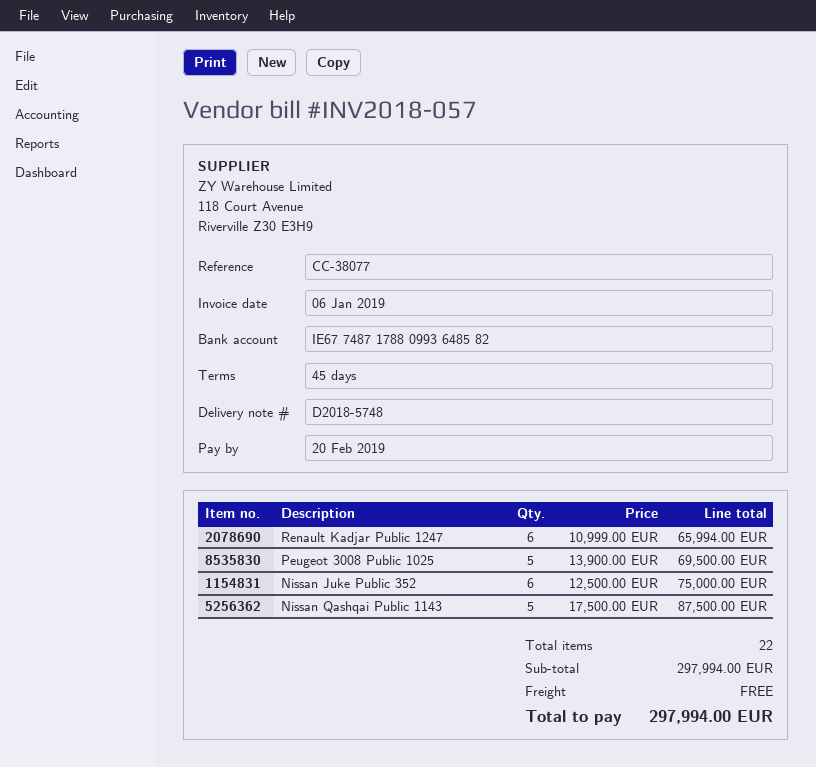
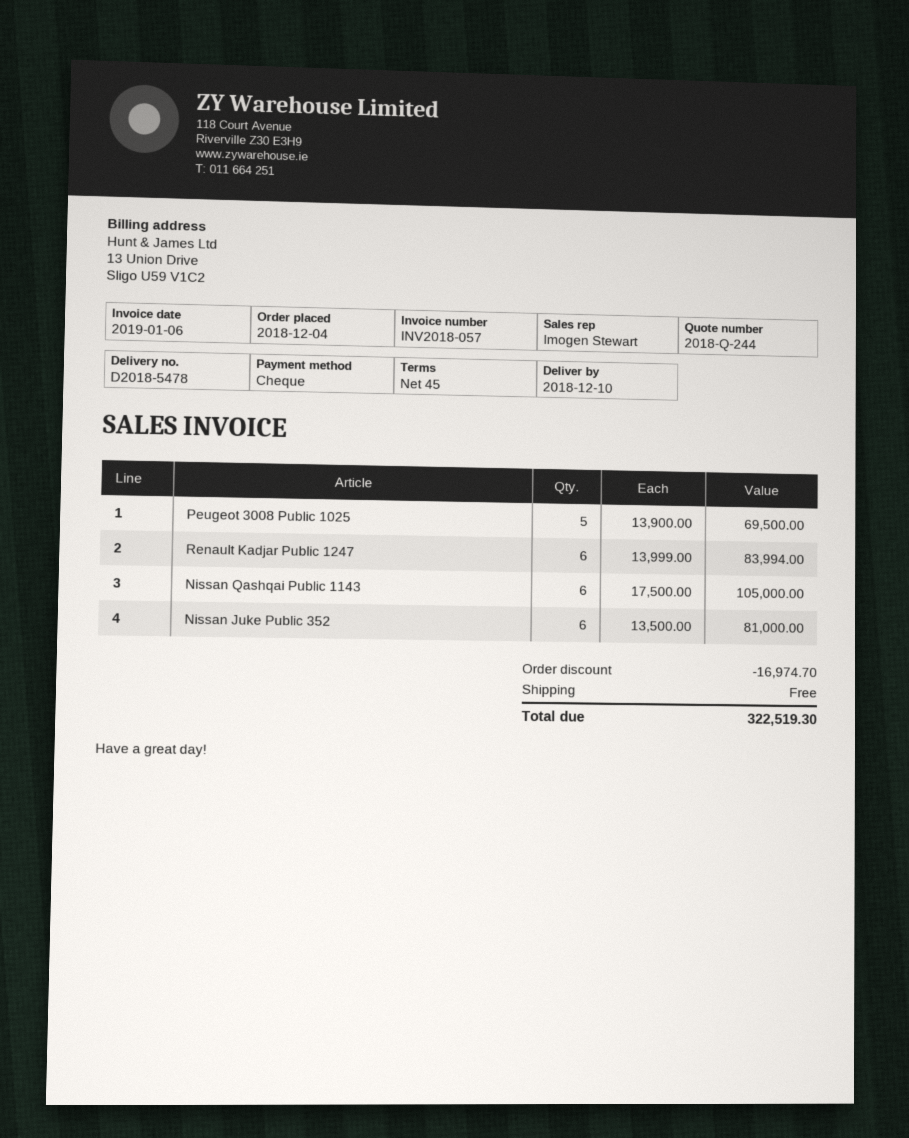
delivery note number: D2018-5748 -> D2018-5478
Renault Kadjar Public 1247: 6 x 10999.00 = 65994.00 -> 6 x 13999.00 = 83994.00
Nissan Juke Public 352: 6 x 12500.00 = 75000.00 -> 6 x 13500.00 = 81000.00
Nissan Qashqai Public 1143: 5 x 17500.00 = 87500.00 -> 6 x 17500.00 = 105000.00
discount: none -> 16974.70
total: 297994.00 -> 322519.30

